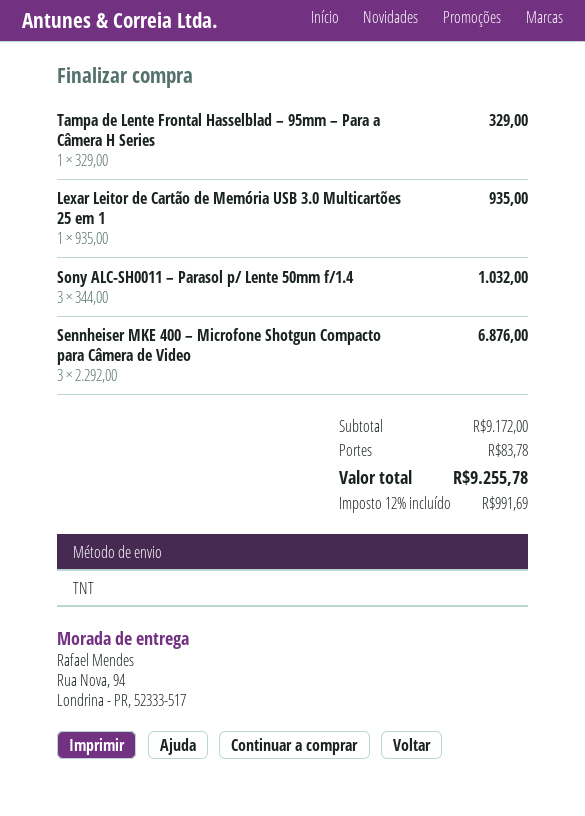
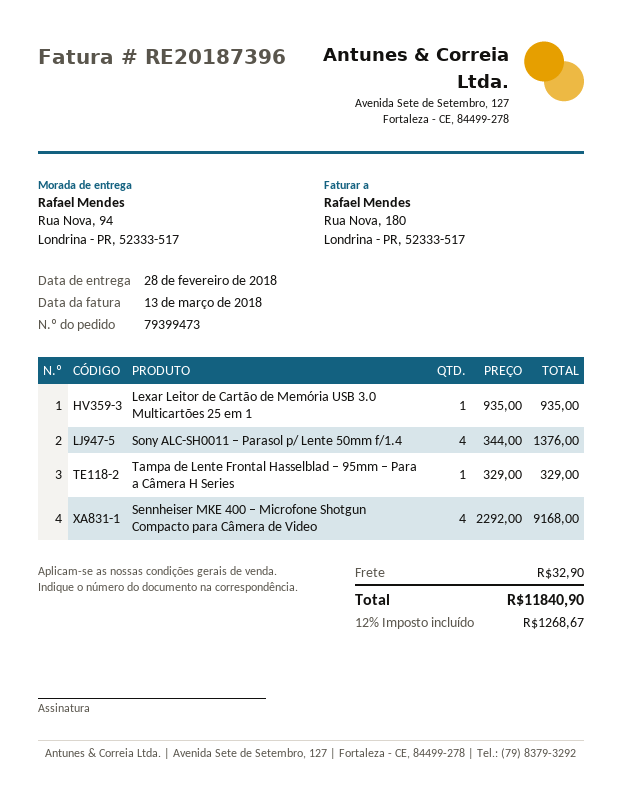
Sony ALC-SH0011 – Parasol p/ Lente 50mm f/1.4: 3 x 344.00 = 1032.00 -> 4 x 344.00 = 1376.00
Sennheiser MKE 400 – Microfone Shotgun Compacto para Câmera de Video: 3 x 2292.00 = 6876.00 -> 4 x 2292.00 = 9168.00
shipping: 83.78 -> 32.90
tax: 12% = 991.69 -> 12% = 1268.67
total: 9255.78 -> 11840.90

